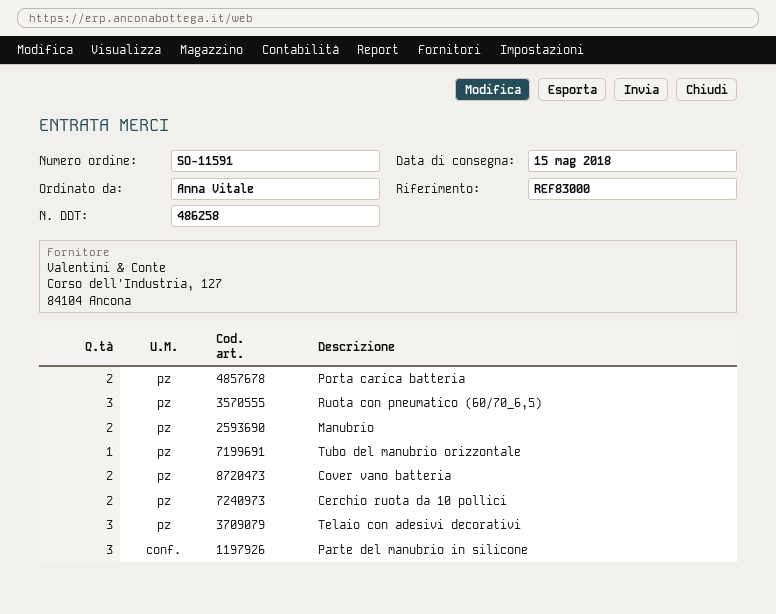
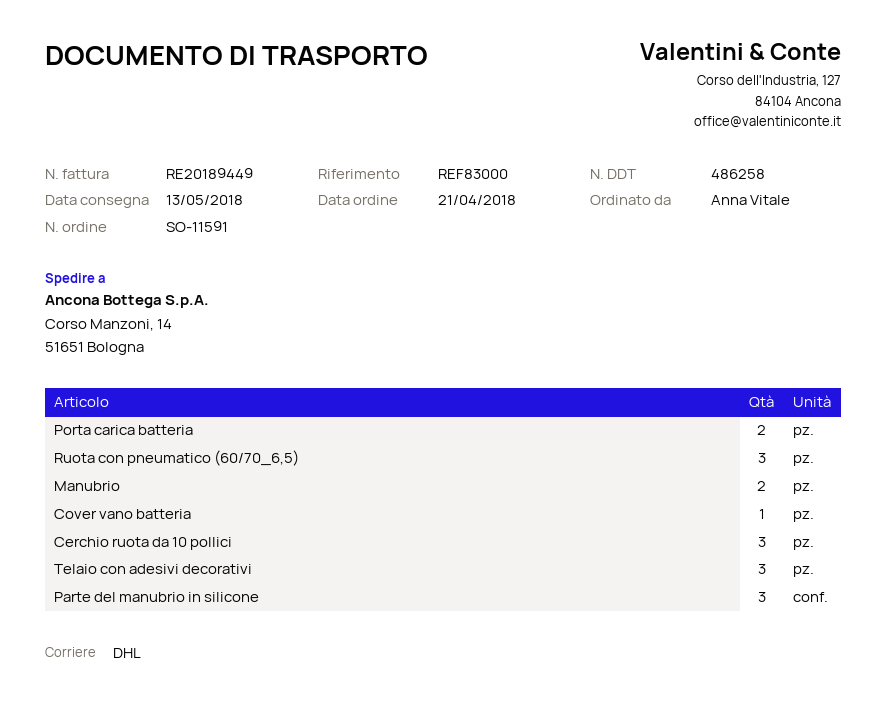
delivery date: 2018-05-15 -> 2018-05-13
Tubo del manubrio orizzontale: 1 -> none
Cover vano batteria: 2 -> 1
Cerchio ruota da 10 pollici: 2 -> 3

